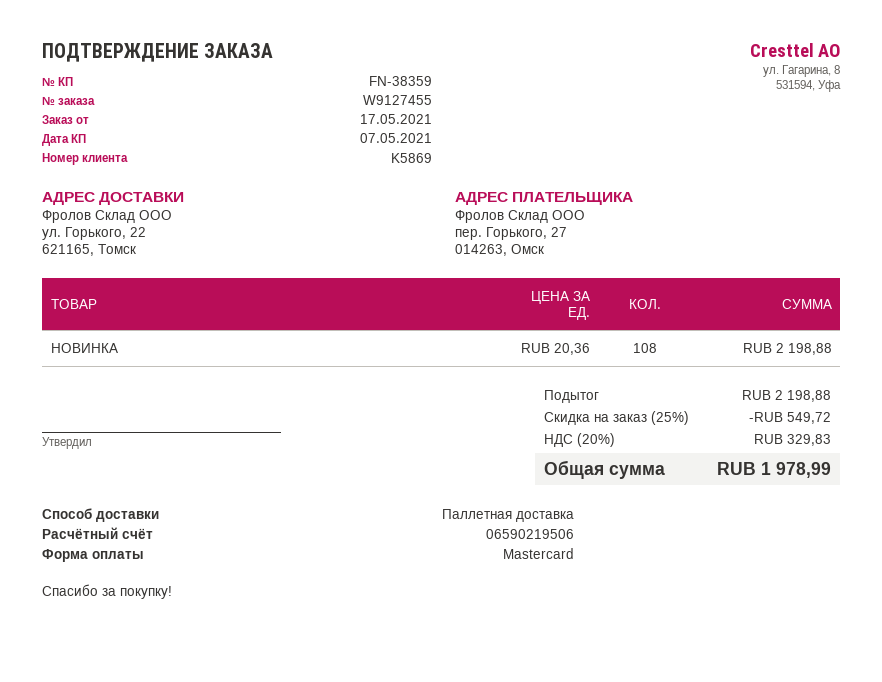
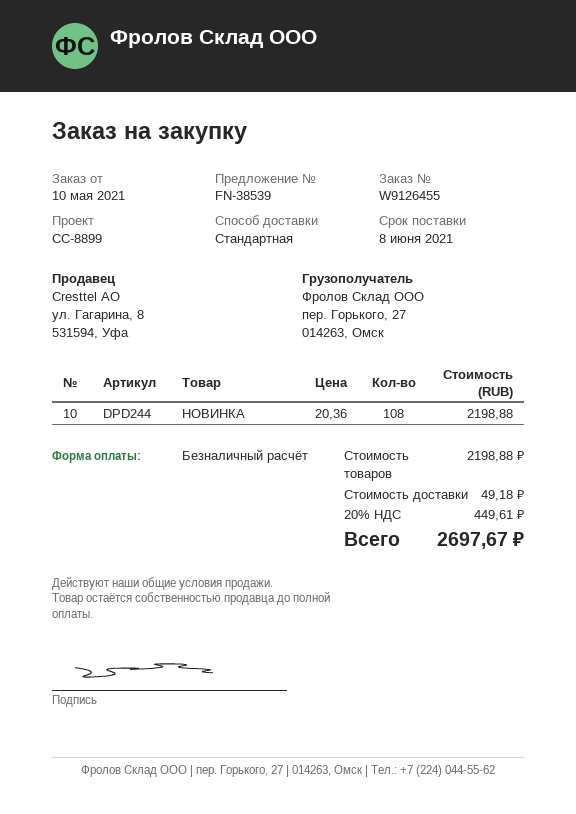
quote number: FN-38359 -> FN-38539
order number: W9127455 -> W9126455
order date: 2021-05-17 -> 2021-05-10
payment method: Mastercard -> bank transfer
shipping method: pallet freight -> standard
ship to: ул. Горького, 22, 621165, Томск -> пер. Горького, 27, 014263, Омск
discount: 25% = 549.72 -> none
shipping: none -> 49.18
tax: 20% = 329.83 -> 20% = 449.61
total: 1978.99 -> 2697.67

